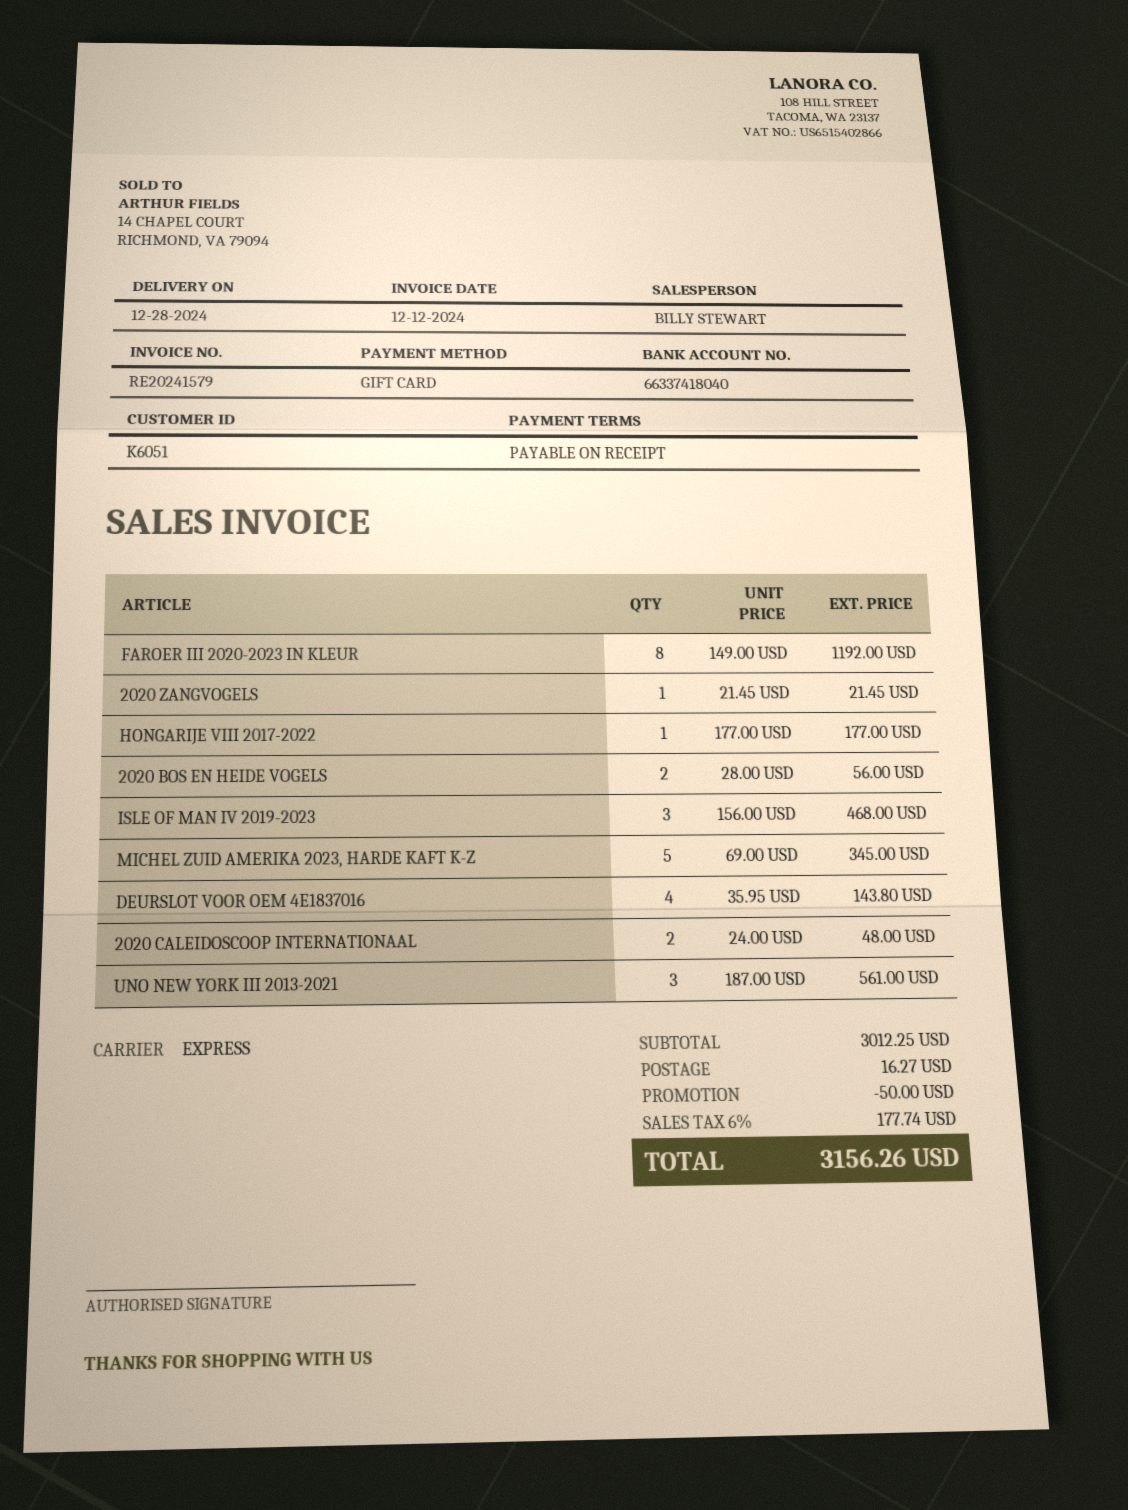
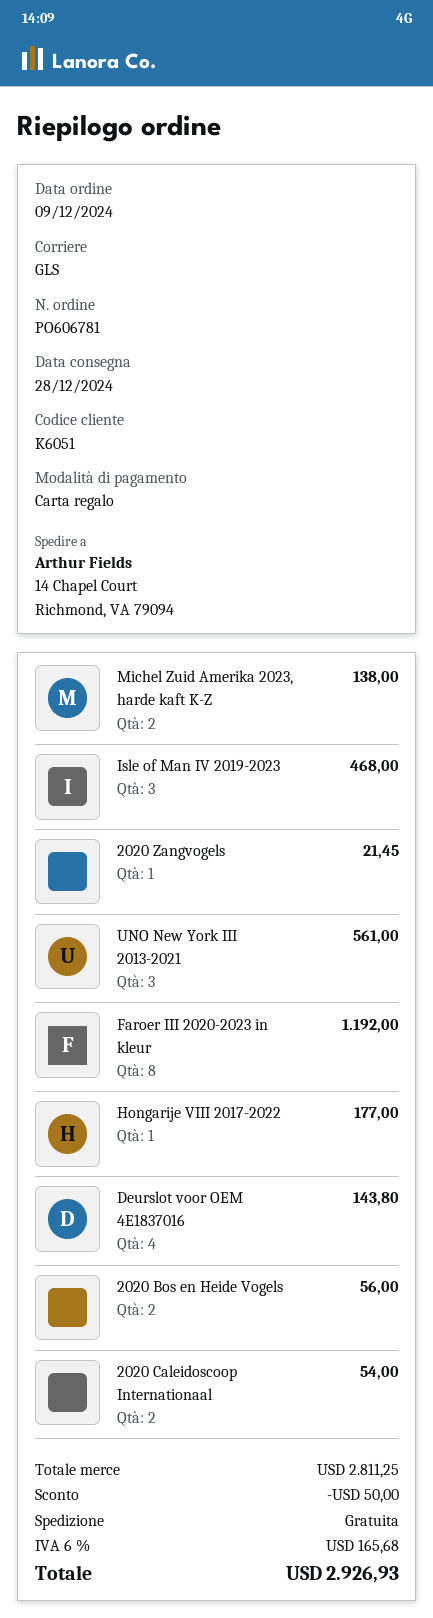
shipping method: express -> GLS
MICHEL ZUID AMERIKA 2023, HARDE KAFT K-Z: 5 for 345.00 -> 2 for 138.00
2020 CALEIDOSCOOP INTERNATIONAAL: 2 for 48.00 -> 2 for 54.00
subtotal: 3012.25 -> 2811.25
shipping: 16.27 -> 0.00
tax: 6% = 177.74 -> 6% = 165.68
total: 3156.26 -> 2926.93

